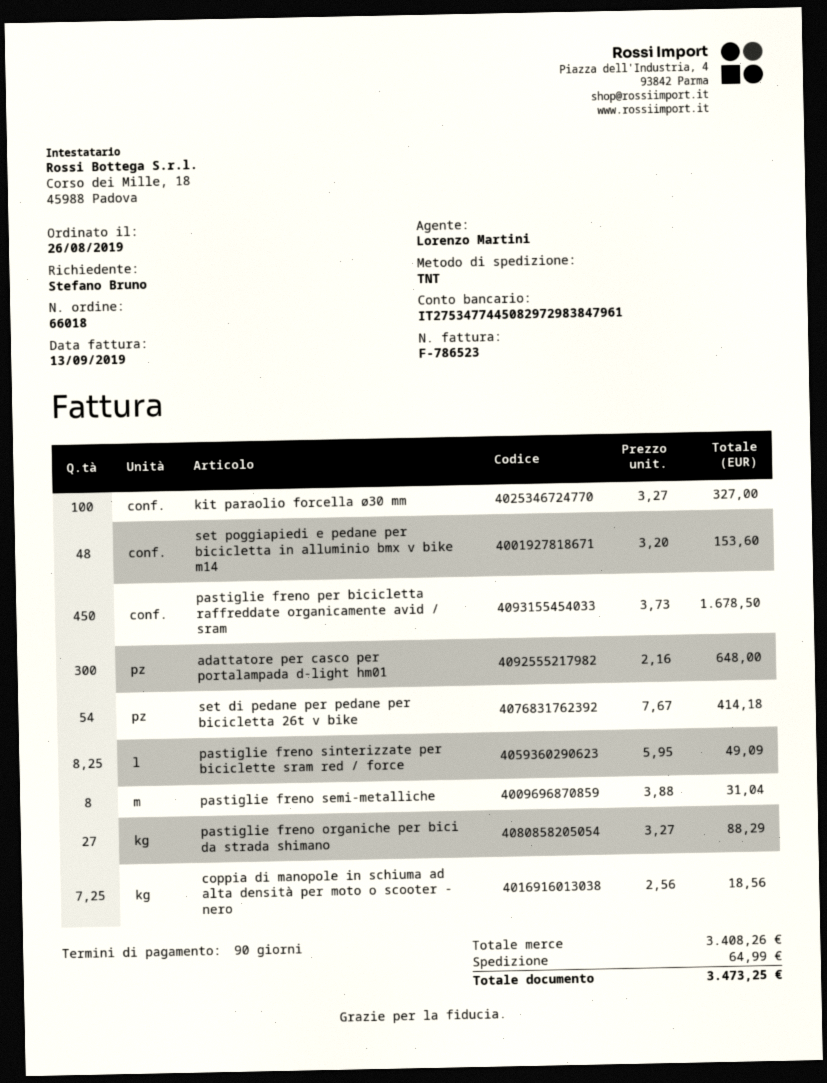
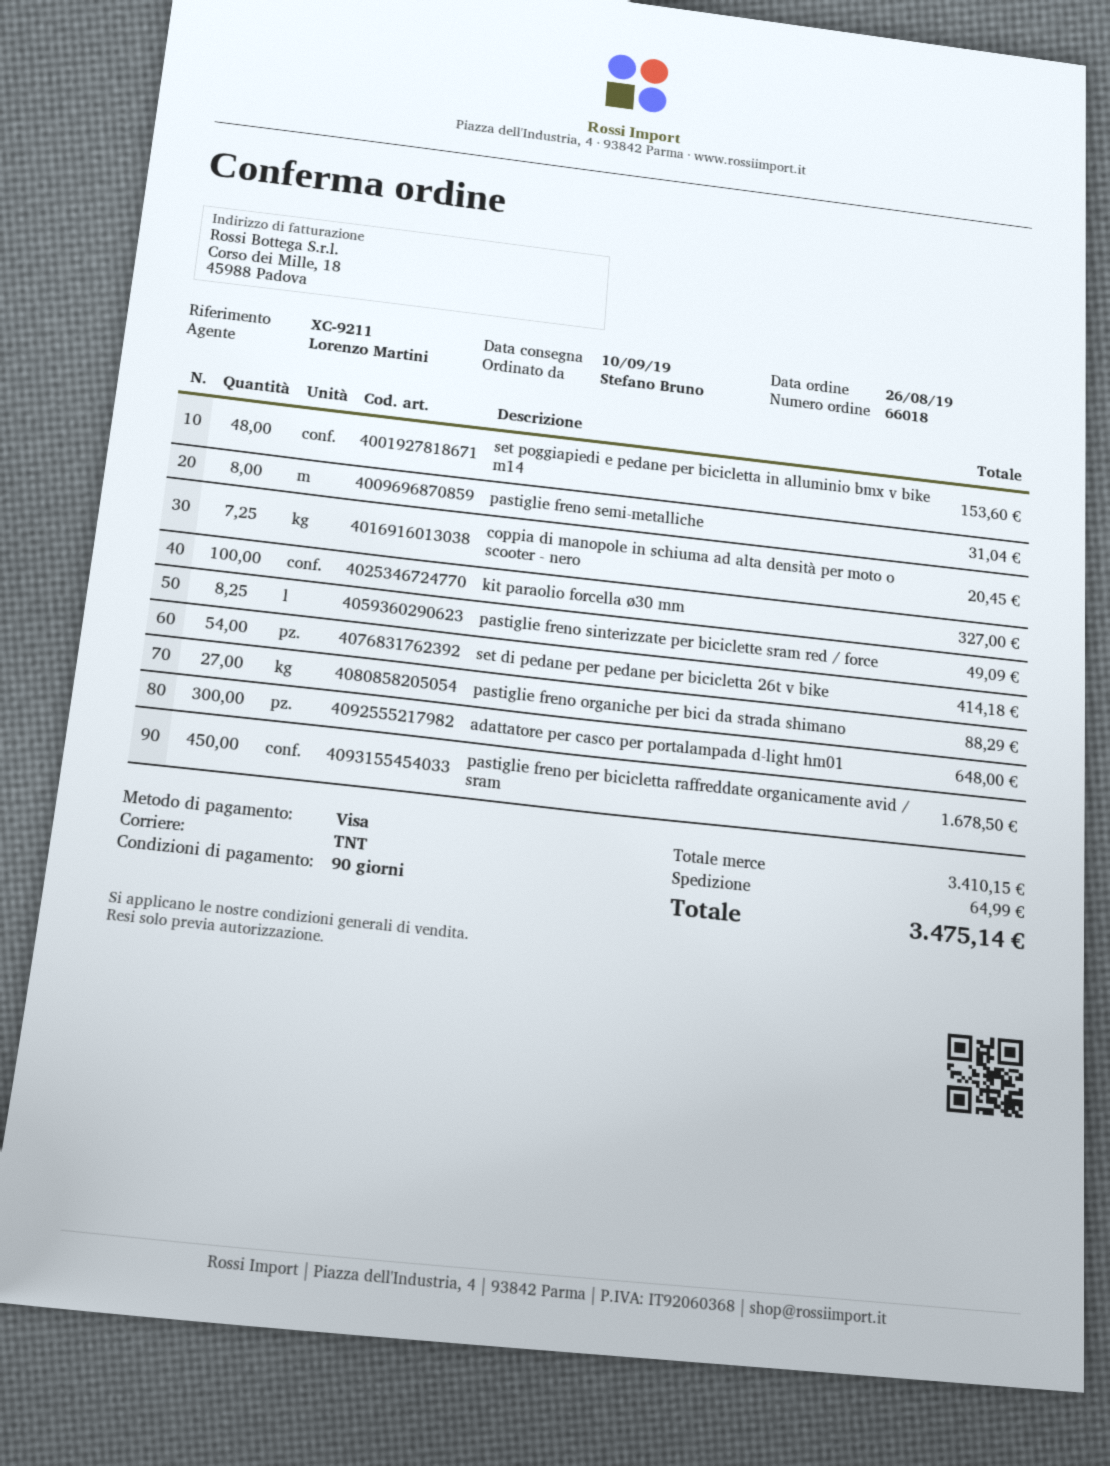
coppia di manopole in schiuma ad alta densità per moto o scooter - nero: 7.25 for 18.56 -> 7.25 for 20.45
subtotal: 3408.26 -> 3410.15
total: 3473.25 -> 3475.14

